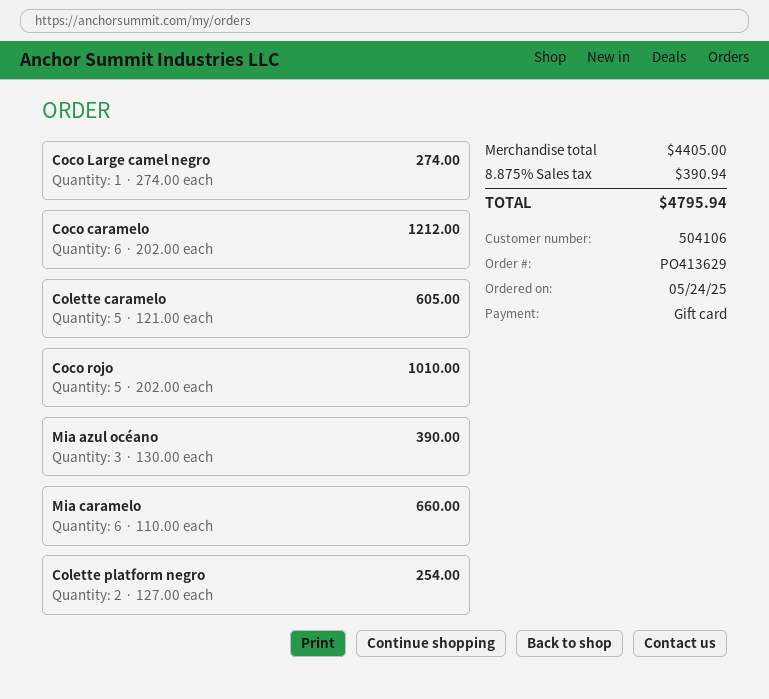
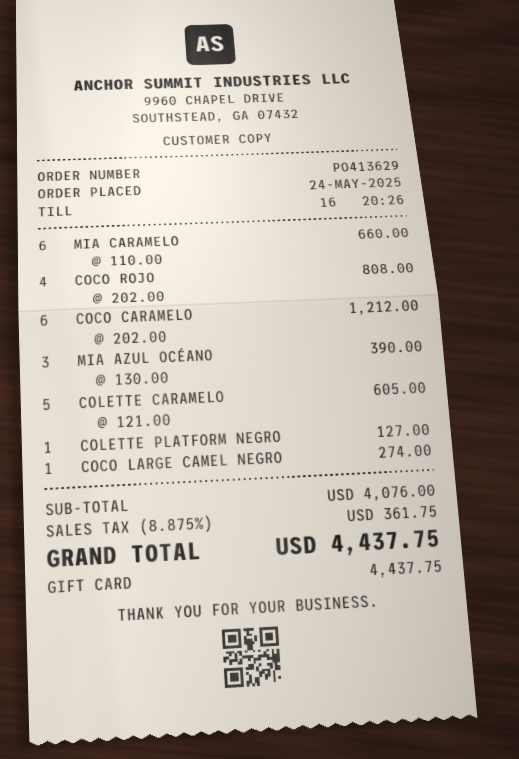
Coco rojo: 5 x 202.00 = 1010.00 -> 4 x 202.00 = 808.00
Colette platform negro: 2 x 127.00 = 254.00 -> 1 x 127.00 = 127.00
subtotal: 4405.00 -> 4076.00
tax: 8.875% = 390.94 -> 8.875% = 361.75
total: 4795.94 -> 4437.75

